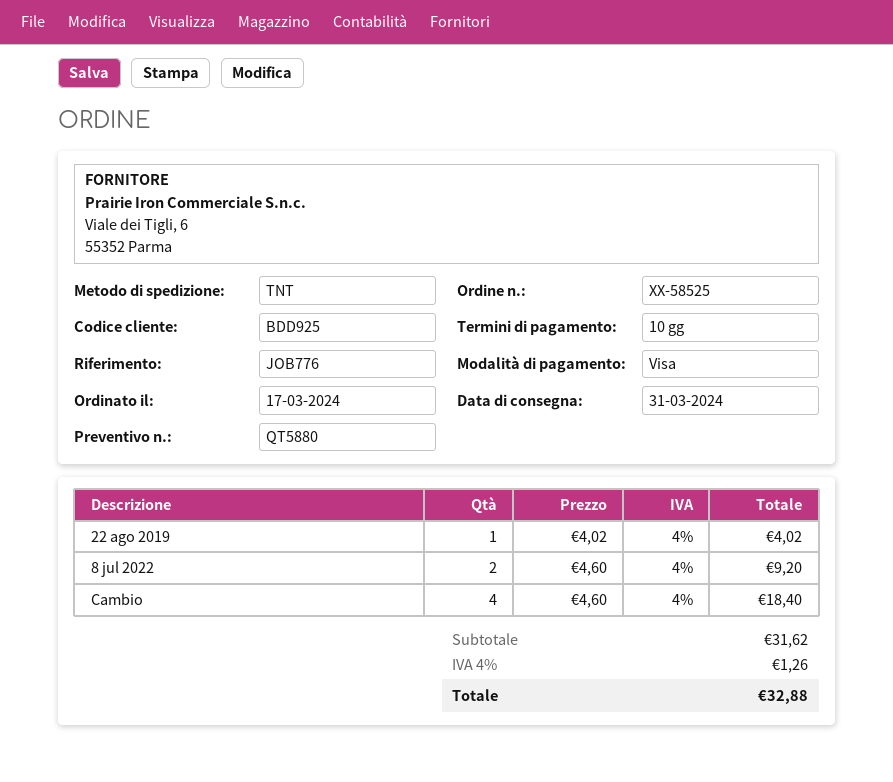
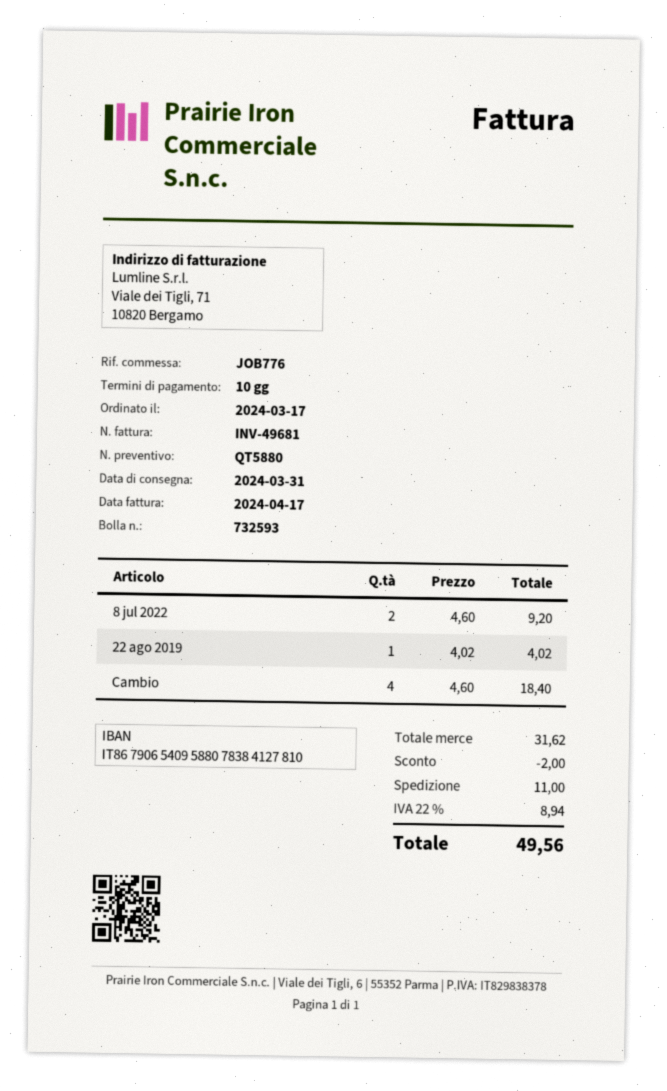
discount: none -> 2.00
shipping: none -> 11.00
tax: 4% = 1.26 -> 22% = 8.94
total: 32.88 -> 49.56

